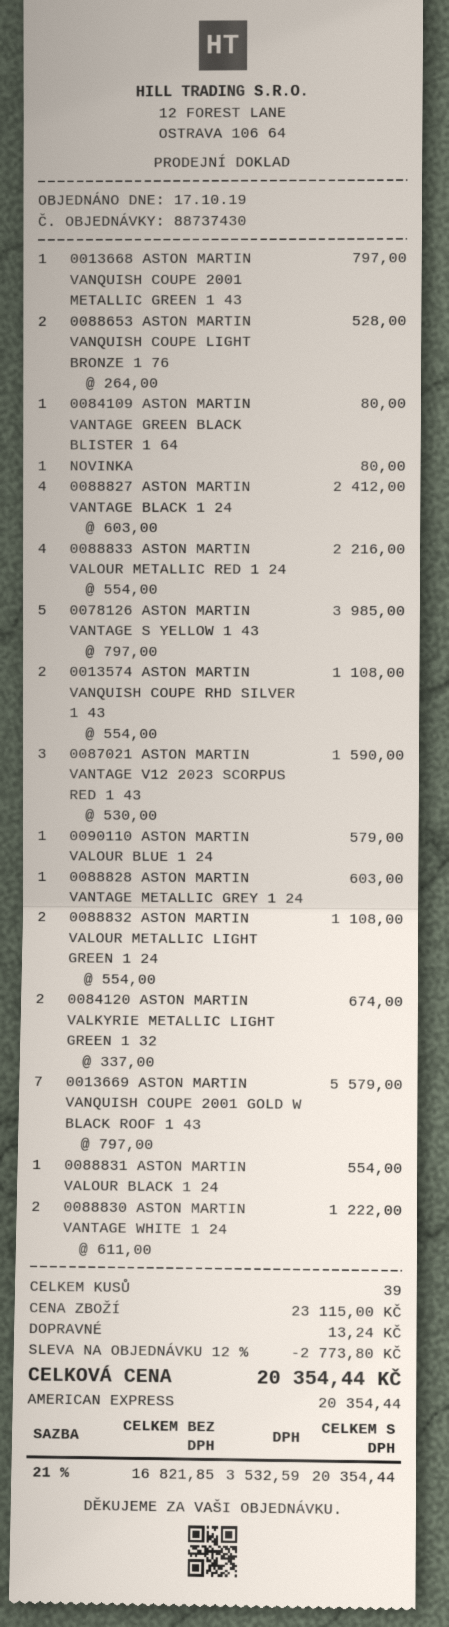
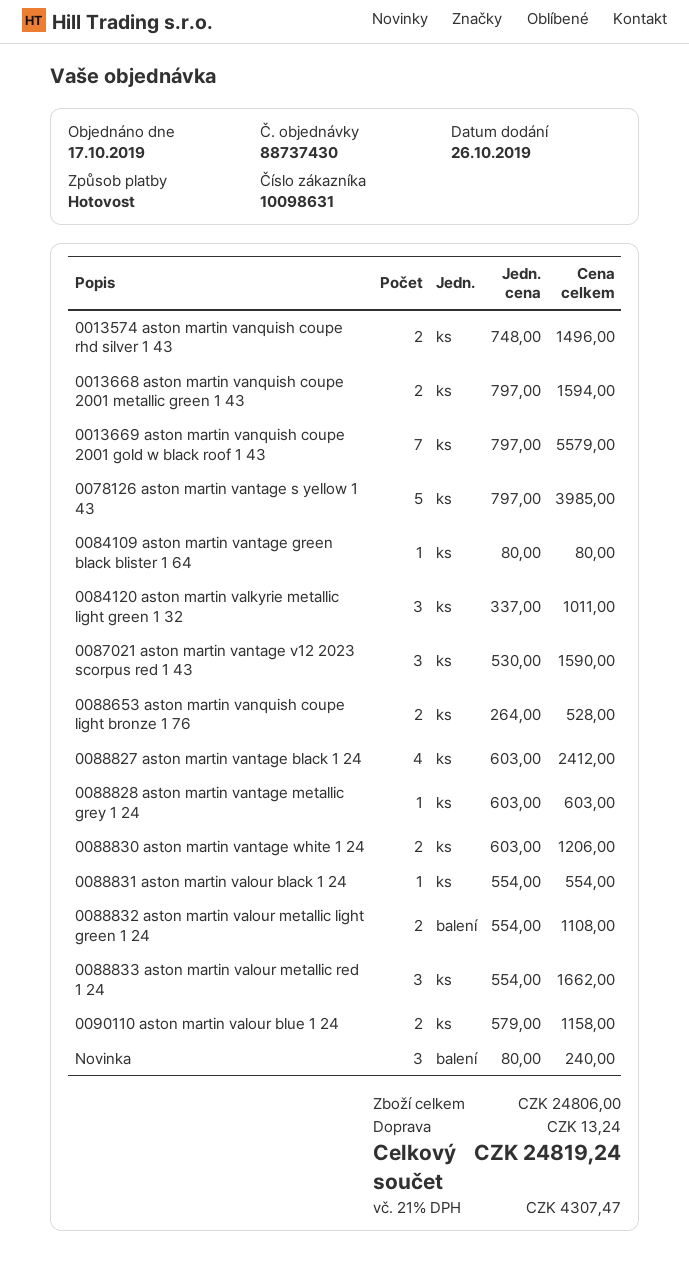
payment method: American Express -> cash
0013668 ASTON MARTIN VANQUISH COUPE 2001 METALLIC GREEN 1 43: 1 x 797.00 = 797.00 -> 2 x 797.00 = 1594.00
NOVINKA: 1 x 80.00 = 80.00 -> 3 x 80.00 = 240.00
0088833 ASTON MARTIN VALOUR METALLIC RED 1 24: 4 x 554.00 = 2216.00 -> 3 x 554.00 = 1662.00
0013574 ASTON MARTIN VANQUISH COUPE RHD SILVER 1 43: 2 x 554.00 = 1108.00 -> 2 x 748.00 = 1496.00
0090110 ASTON MARTIN VALOUR BLUE 1 24: 1 x 579.00 = 579.00 -> 2 x 579.00 = 1158.00
0084120 ASTON MARTIN VALKYRIE METALLIC LIGHT GREEN 1 32: 2 x 337.00 = 674.00 -> 3 x 337.00 = 1011.00
0088830 ASTON MARTIN VANTAGE WHITE 1 24: 2 x 611.00 = 1222.00 -> 2 x 603.00 = 1206.00
subtotal: 23115.00 -> 24806.00
discount: 12% = 2773.80 -> none
tax: 21% = 3532.59 -> 21% = 4307.47
total: 20354.44 -> 24819.24

